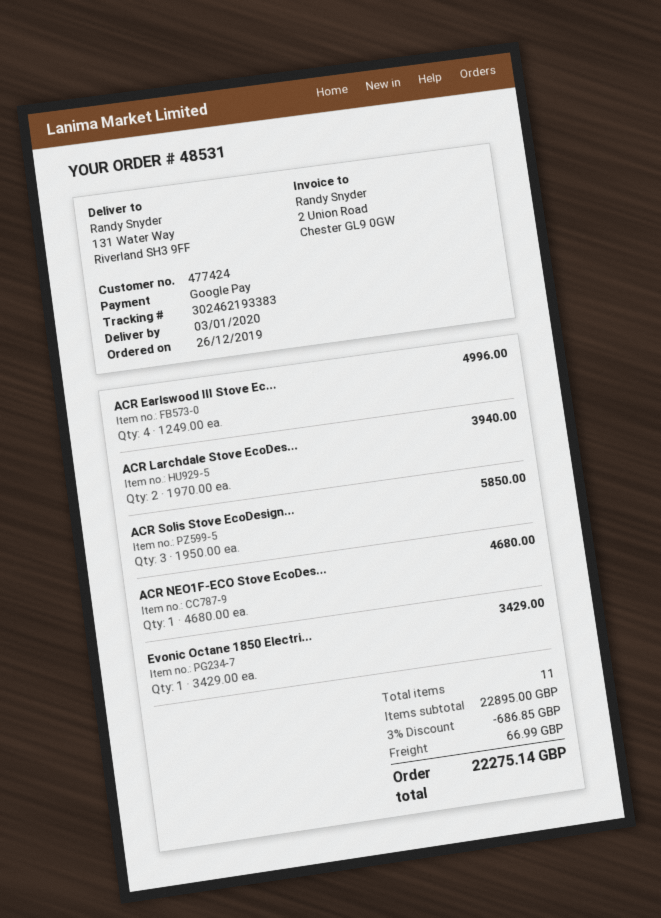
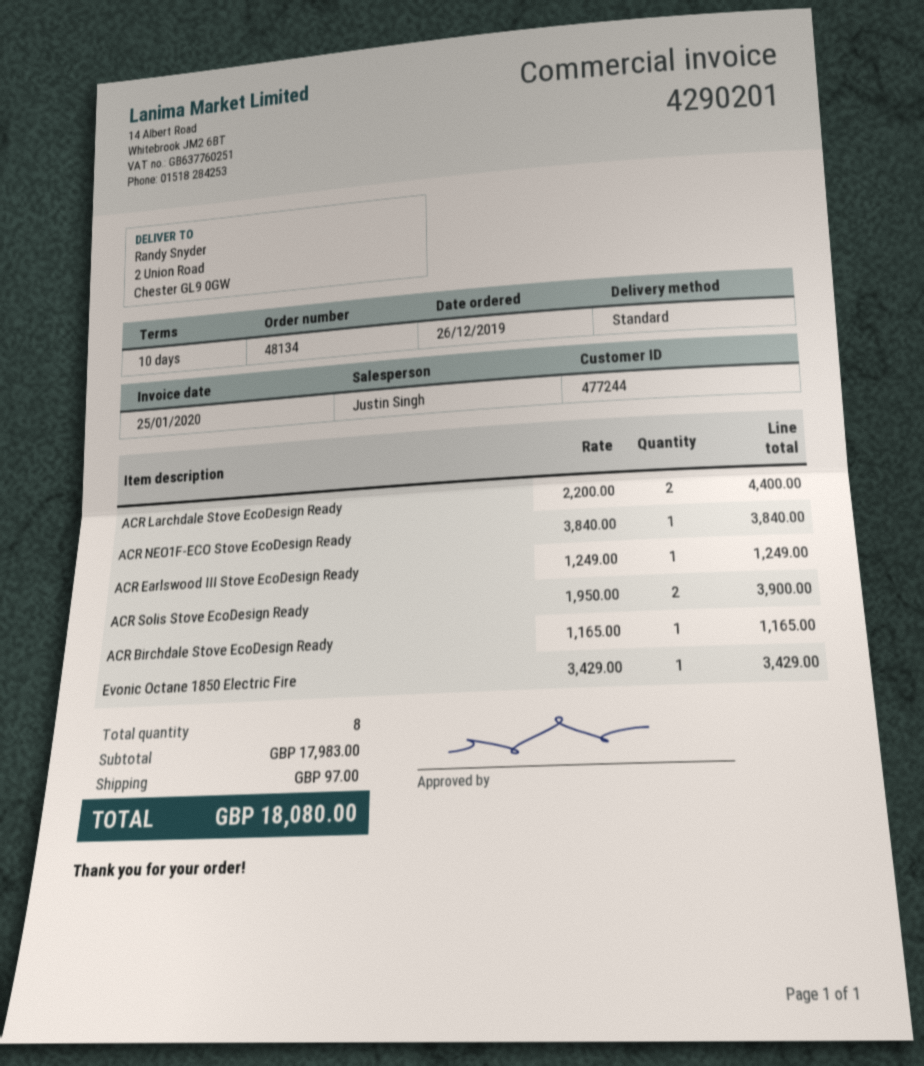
order number: 48531 -> 48134
customer number: 477424 -> 477244
ship to: 131 Water Way, Riverland SH3 9FF -> 2 Union Road, Chester GL9 0GW
ACR Earlswood III Stove Ec...: 4 x 1249.00 = 4996.00 -> 1 x 1249.00 = 1249.00
ACR Larchdale Stove EcoDes...: 2 x 1970.00 = 3940.00 -> 2 x 2200.00 = 4400.00
ACR Solis Stove EcoDesign...: 3 x 1950.00 = 5850.00 -> 2 x 1950.00 = 3900.00
ACR NEO1F-ECO Stove EcoDes...: 1 x 4680.00 = 4680.00 -> 1 x 3840.00 = 3840.00
ACR Birchdale Stove EcoDesign Ready: none -> 1 x 1165.00 = 1165.00
total quantity: 11 -> 8
subtotal: 22895.00 -> 17983.00
discount: 3% = 686.85 -> none
shipping: 66.99 -> 97.00
total: 22275.14 -> 18080.00

